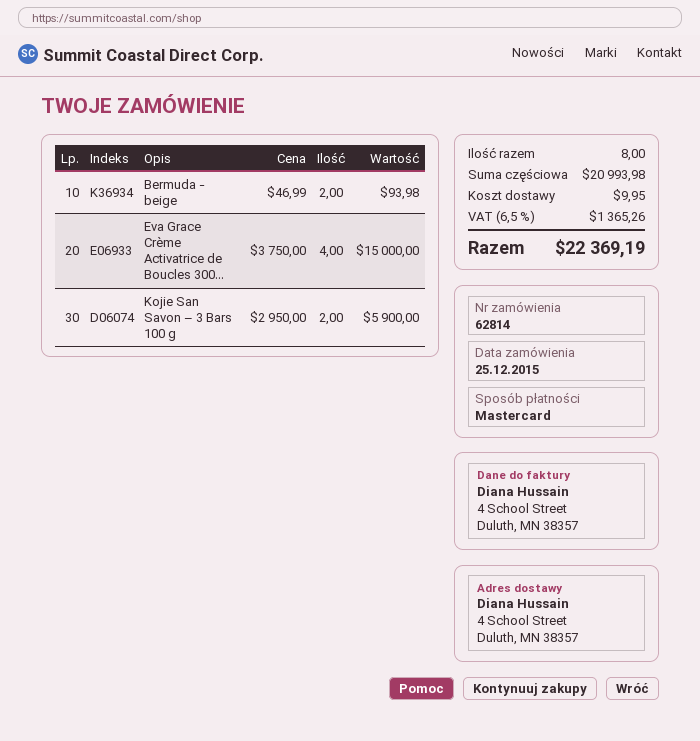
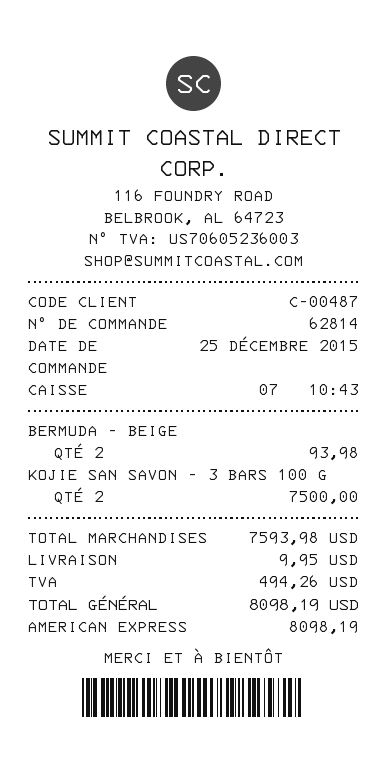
payment method: Mastercard -> American Express
Eva Grace Crème Activatrice de Boucles 300...: 4 for 15000.00 -> none
Kojie San Savon – 3 Bars 100 g: 2 for 5900.00 -> 2 for 7500.00
subtotal: 20993.98 -> 7593.98
tax: 1365.26 -> 494.26
total: 22369.19 -> 8098.19

